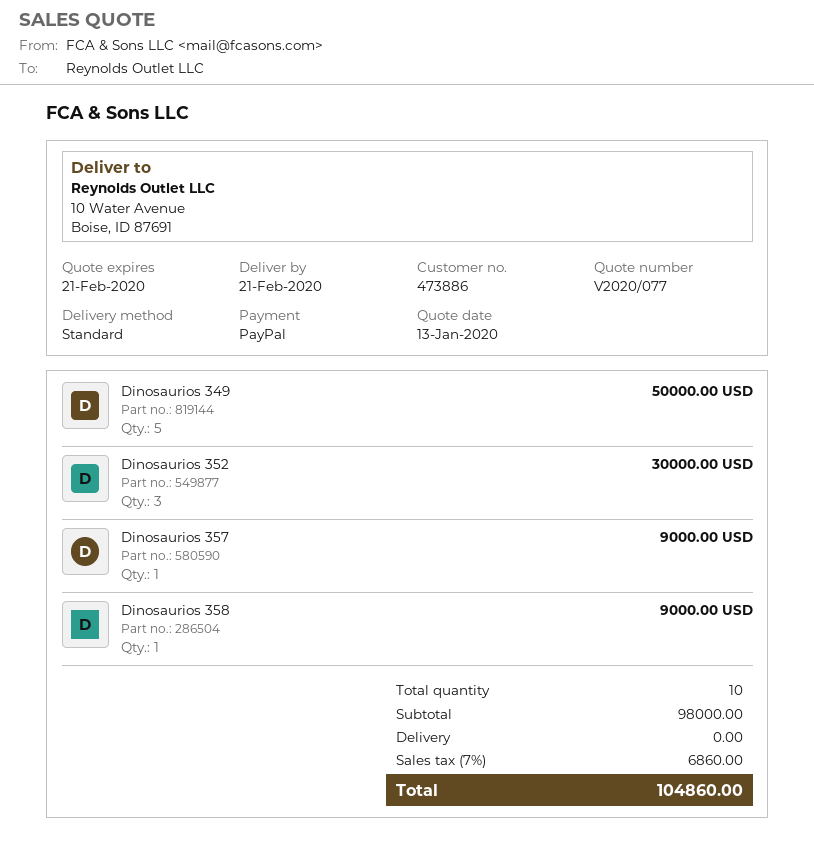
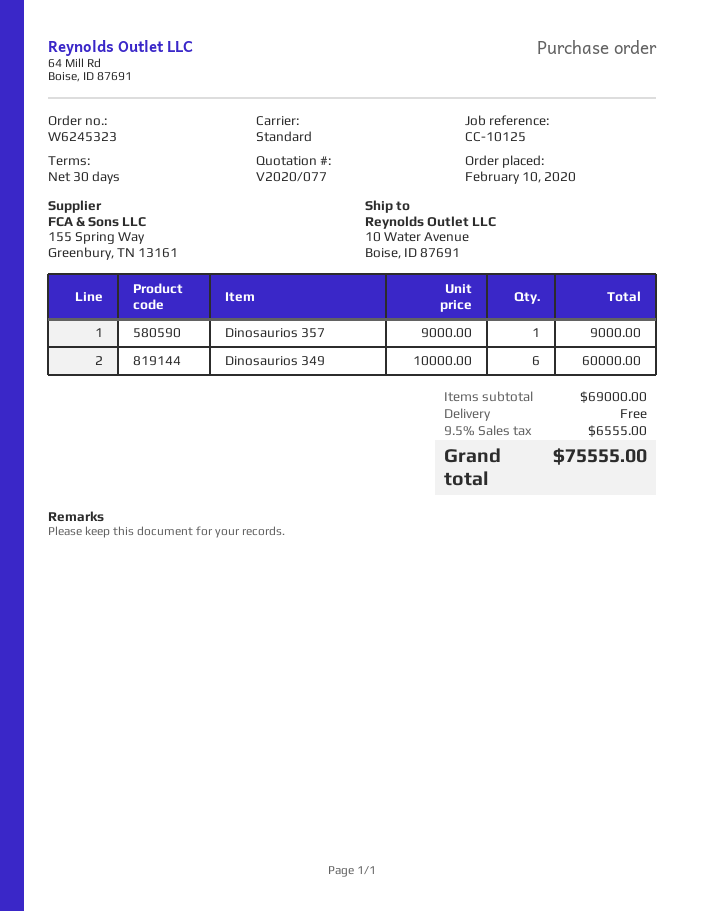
Dinosaurios 349: 5 for 50000.00 -> 6 for 60000.00
Dinosaurios 352: 3 for 30000.00 -> none
Dinosaurios 358: 1 for 9000.00 -> none
subtotal: 98000.00 -> 69000.00
tax: 7% = 6860.00 -> 9.5% = 6555.00
total: 104860.00 -> 75555.00

